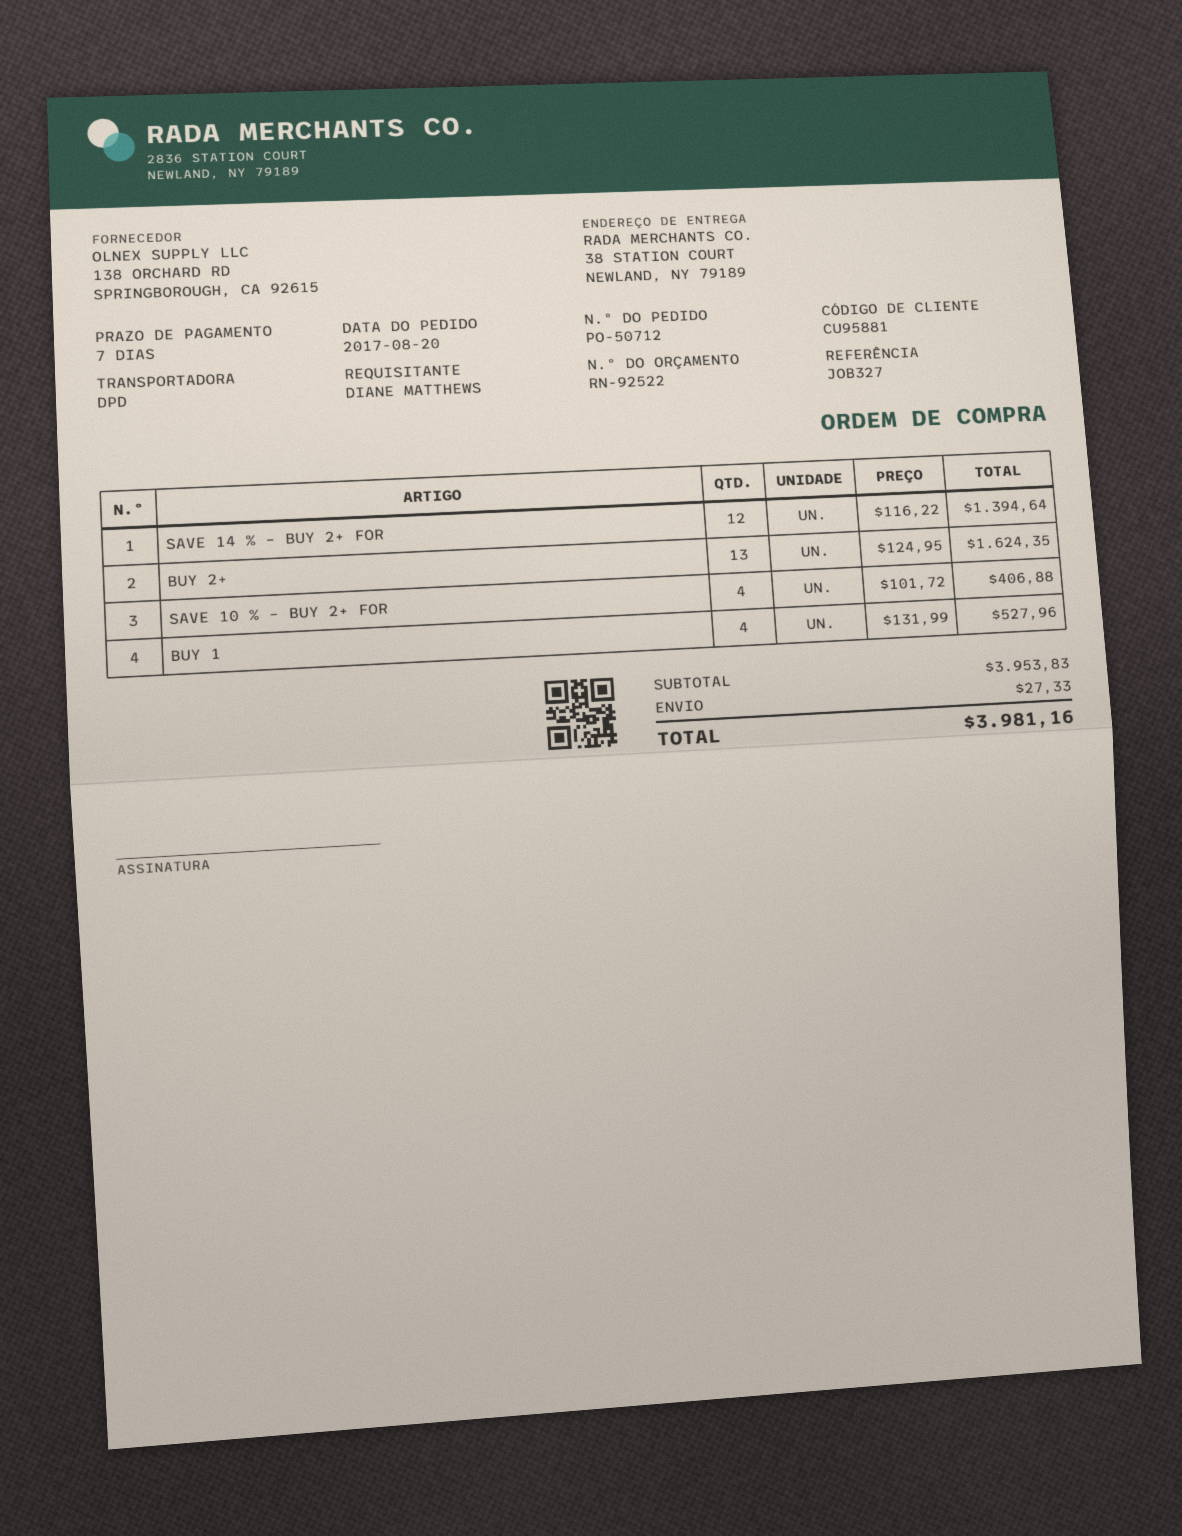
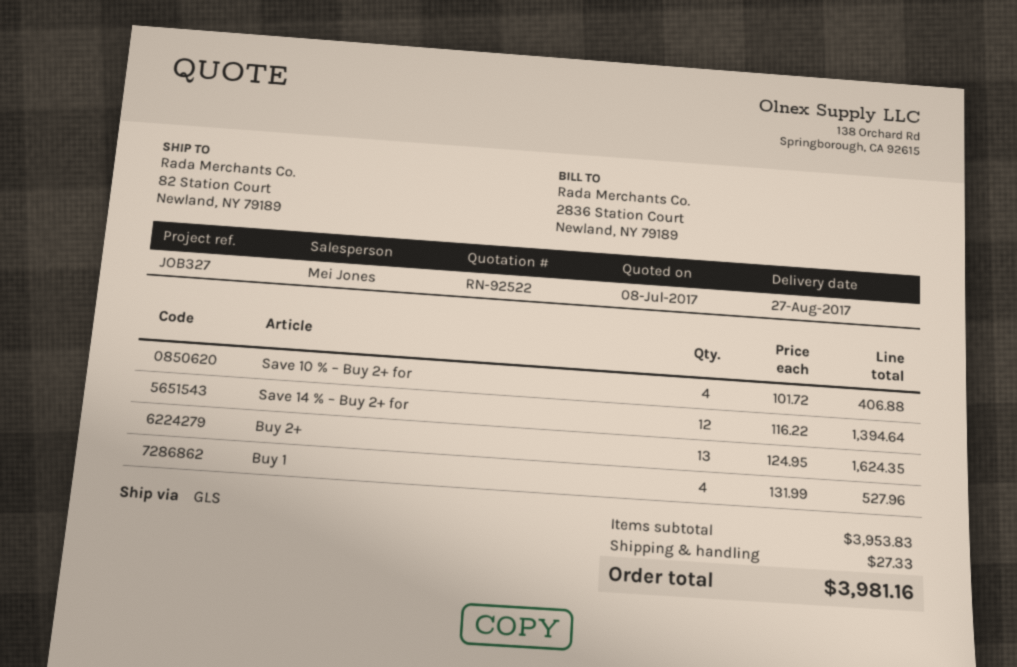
shipping method: DPD -> GLS
ship to: 38 STATION COURT, NEWLAND, NY 79189 -> 82 Station Court, Newland, NY 79189

